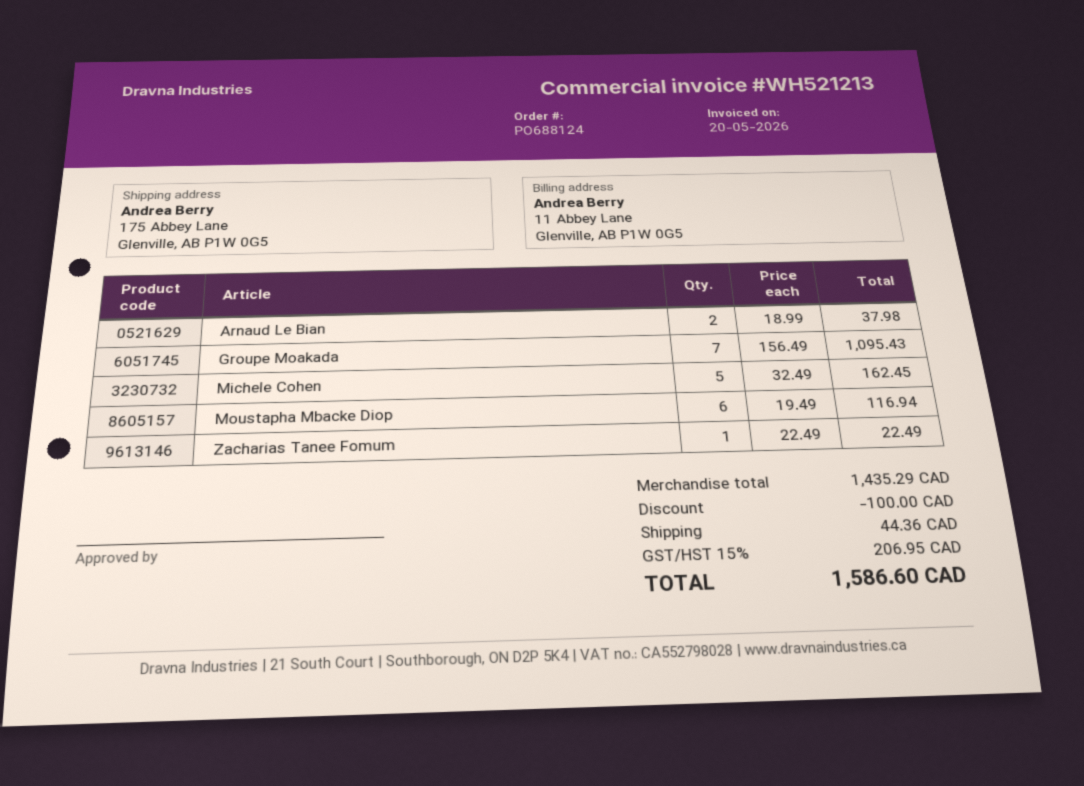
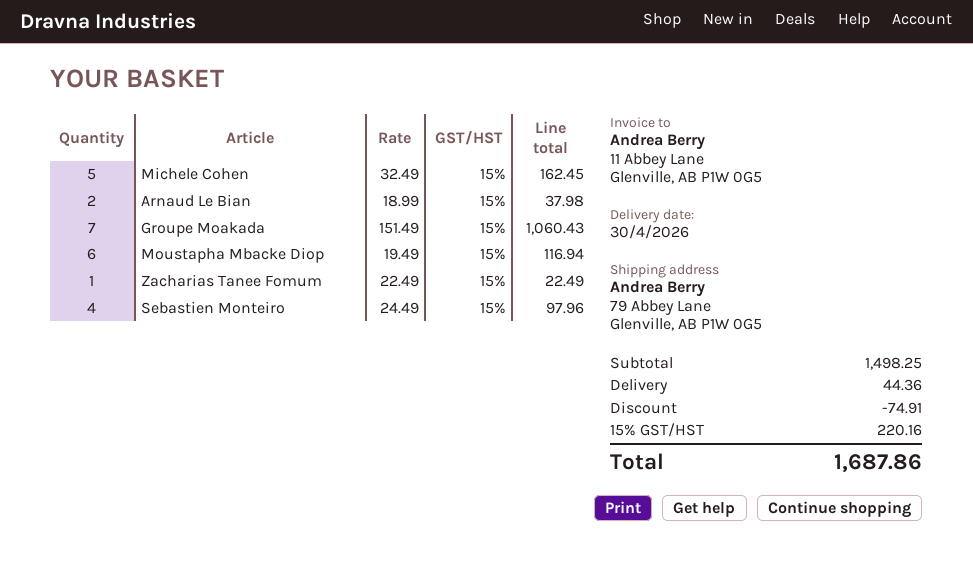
ship to: 175 Abbey Lane, Glenville, AB P1W 0G5 -> 79 Abbey Lane, Glenville, AB P1W 0G5
Groupe Moakada: 7 x 156.49 = 1095.43 -> 7 x 151.49 = 1060.43
Sebastien Monteiro: none -> 4 x 24.49 = 97.96
subtotal: 1435.29 -> 1498.25
discount: 100.00 -> 74.91
tax: 15% = 206.95 -> 15% = 220.16
total: 1586.60 -> 1687.86

